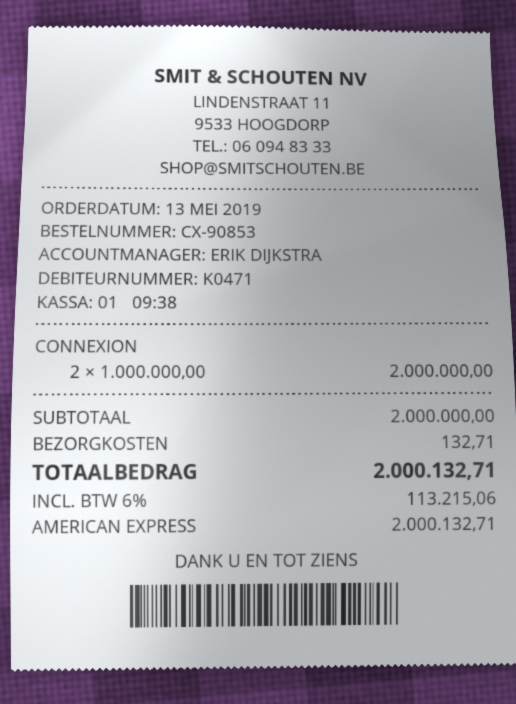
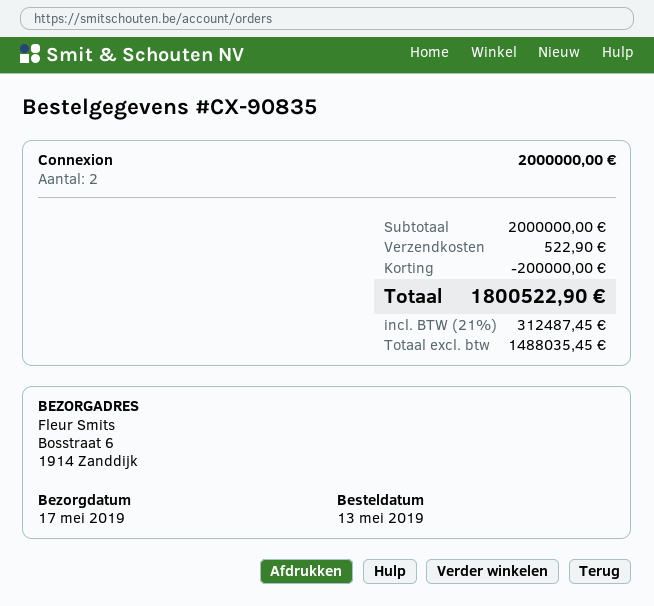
order number: CX-90853 -> CX-90835
discount: none -> 200000.00
shipping: 132.71 -> 522.90
tax: 6% = 113215.06 -> 21% = 312487.45
total: 2000132.71 -> 1800522.90

